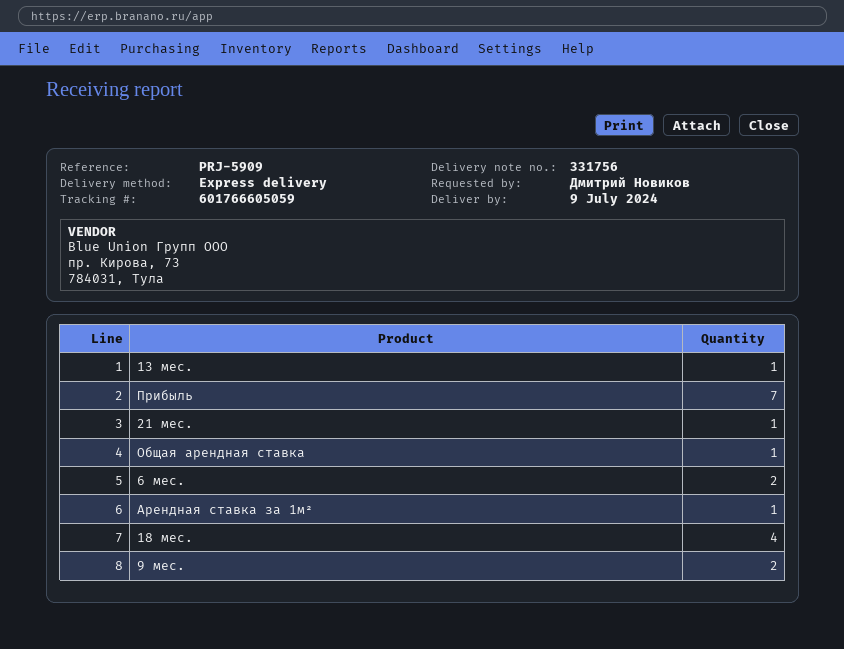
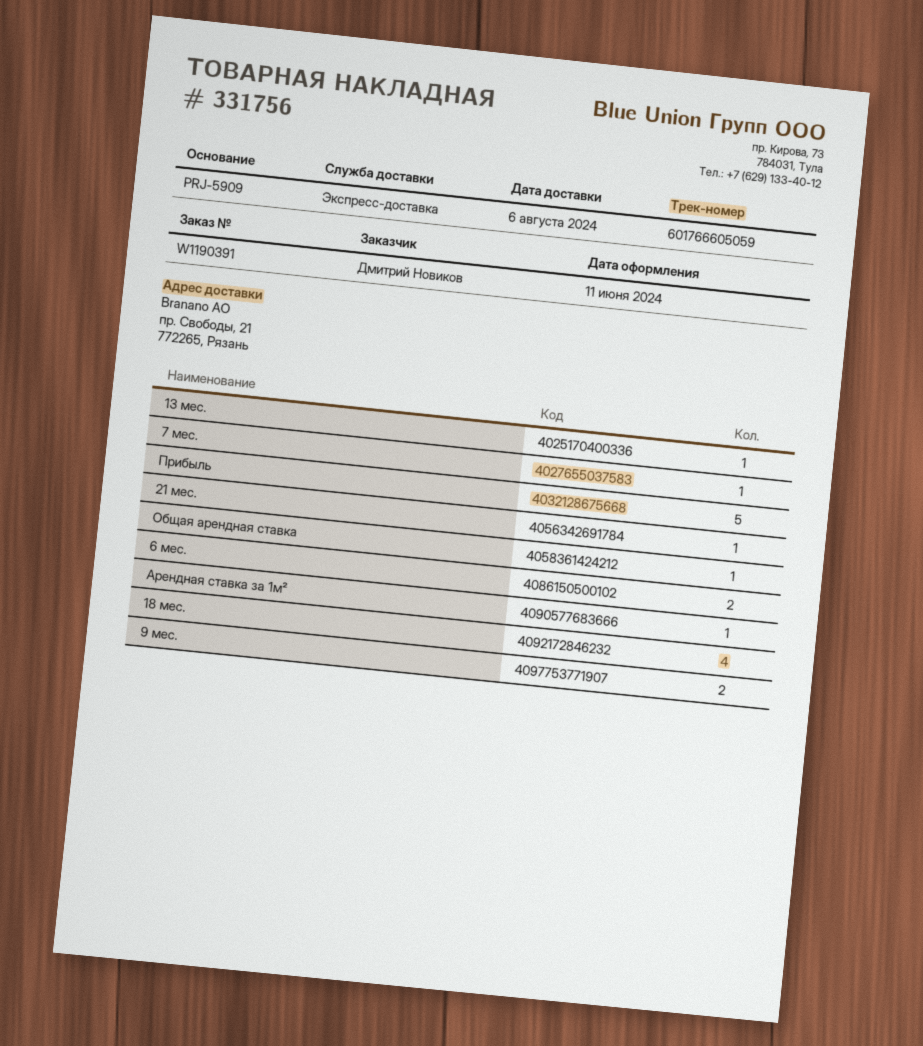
delivery date: 2024-07-09 -> 2024-08-06
Прибыль: 7 -> 5
7 мес.: none -> 1

